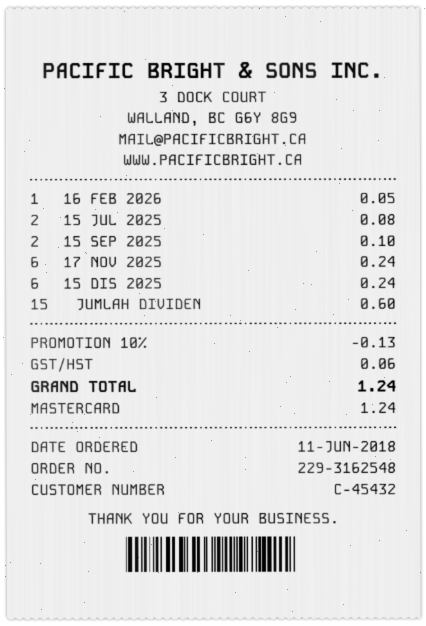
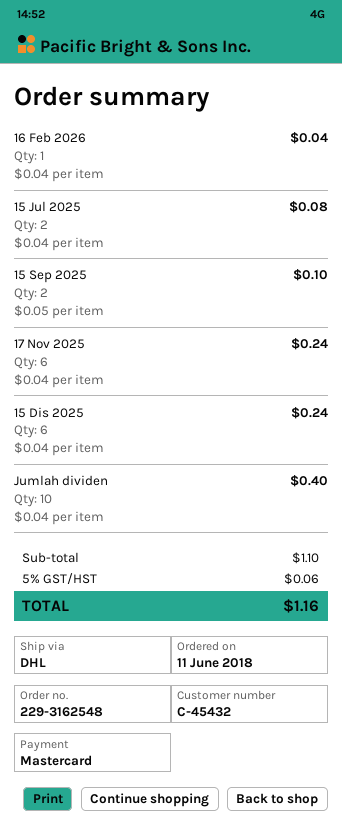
16 FEB 2026: 1 for 0.05 -> 1 for 0.04
JUMLAH DIVIDEN: 15 for 0.60 -> 10 for 0.40
discount: 10% = 0.13 -> none
total: 1.24 -> 1.16

